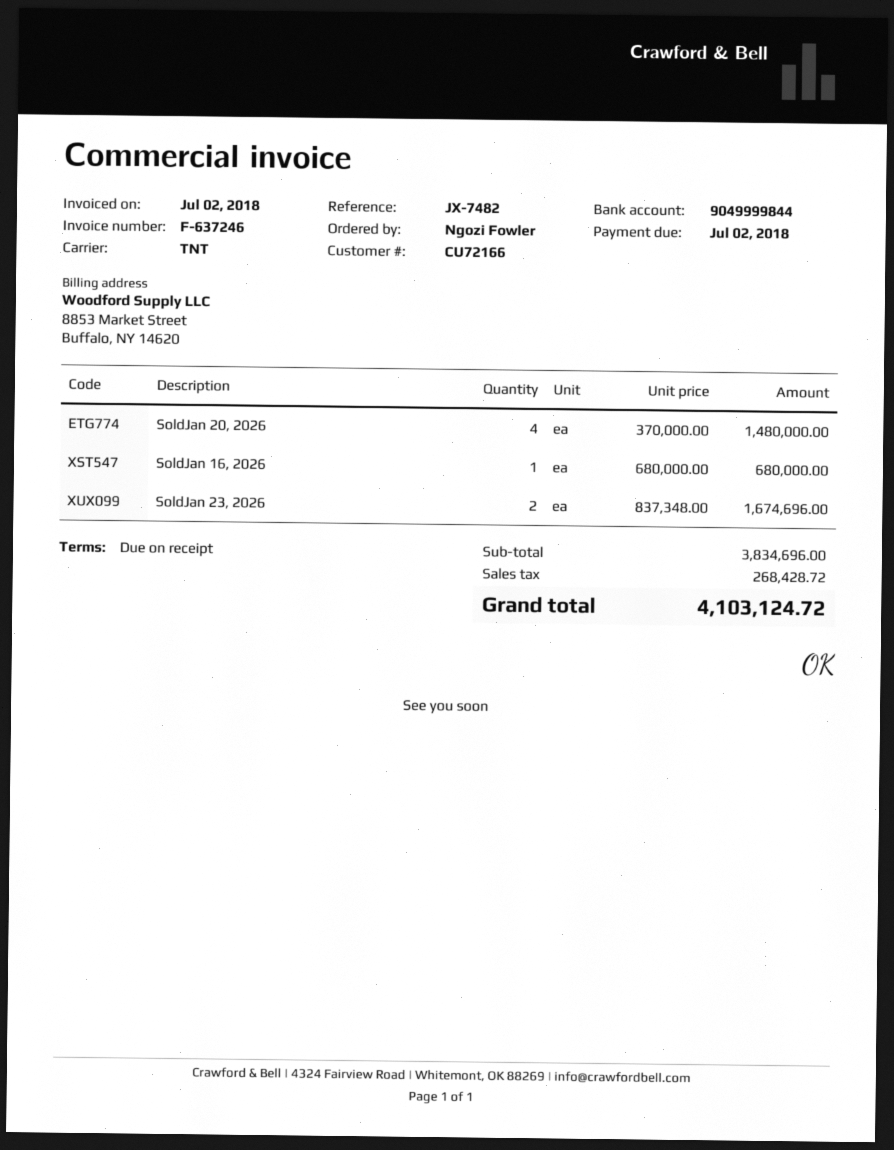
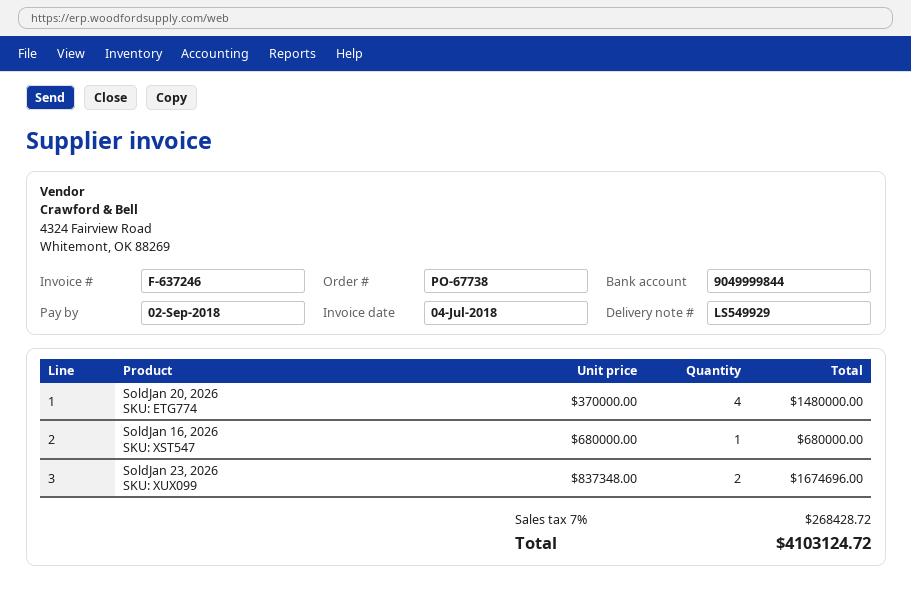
invoice date: 2018-07-02 -> 2018-07-04
due date: 2018-07-02 -> 2018-09-02

